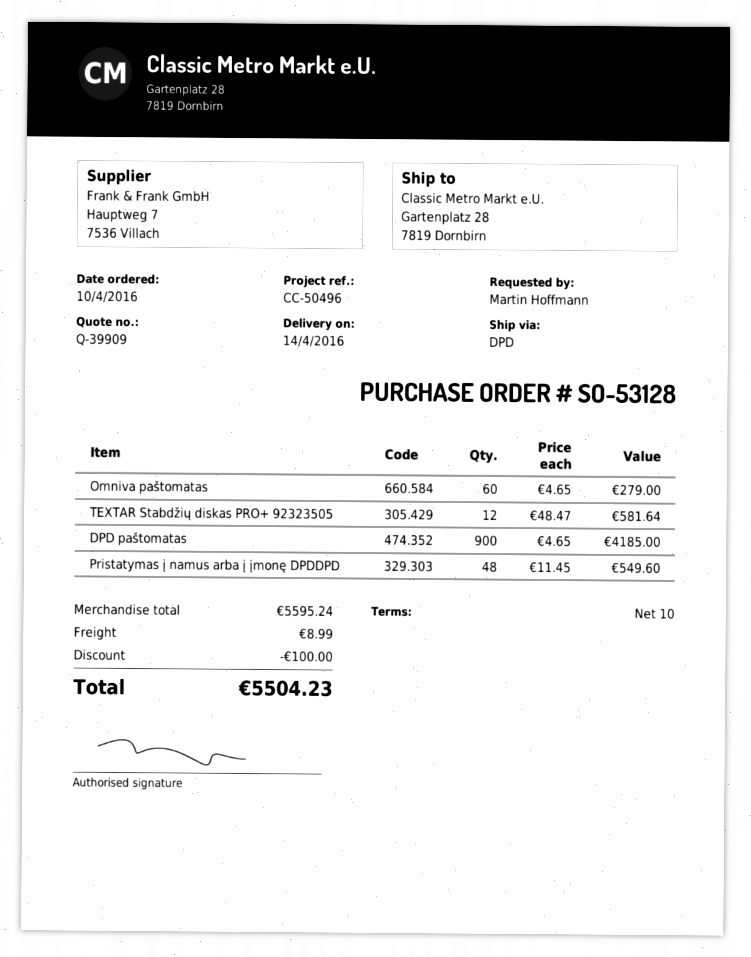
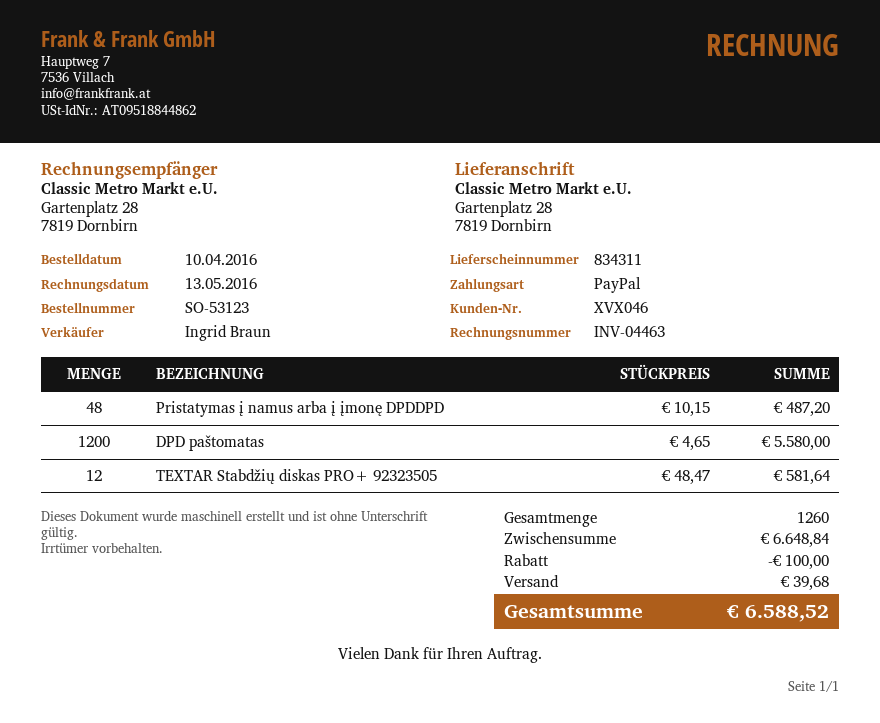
order number: SO-53128 -> SO-53123
Omniva paštomatas: 60 x 4.65 = 279.00 -> none
DPD paštomatas: 900 x 4.65 = 4185.00 -> 1200 x 4.65 = 5580.00
Pristatymas į namus arba į įmonę DPDDPD: 48 x 11.45 = 549.60 -> 48 x 10.15 = 487.20
subtotal: 5595.24 -> 6648.84
shipping: 8.99 -> 39.68
total: 5504.23 -> 6588.52

